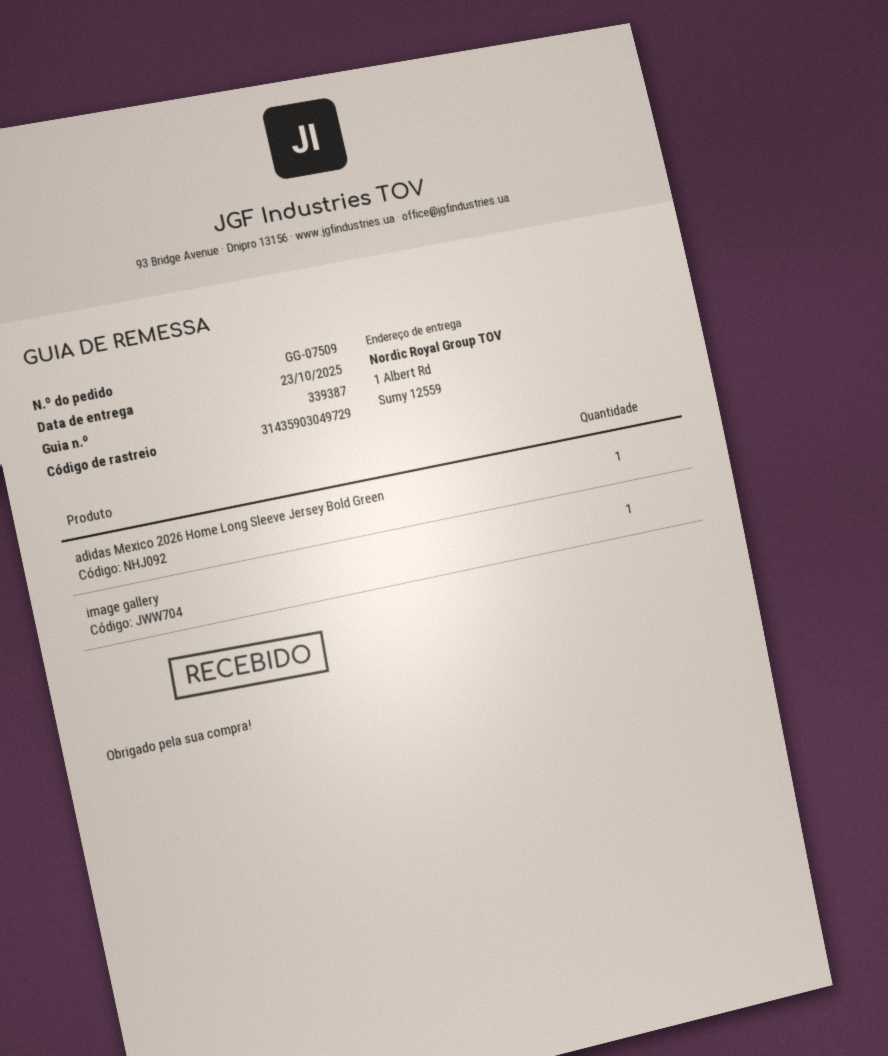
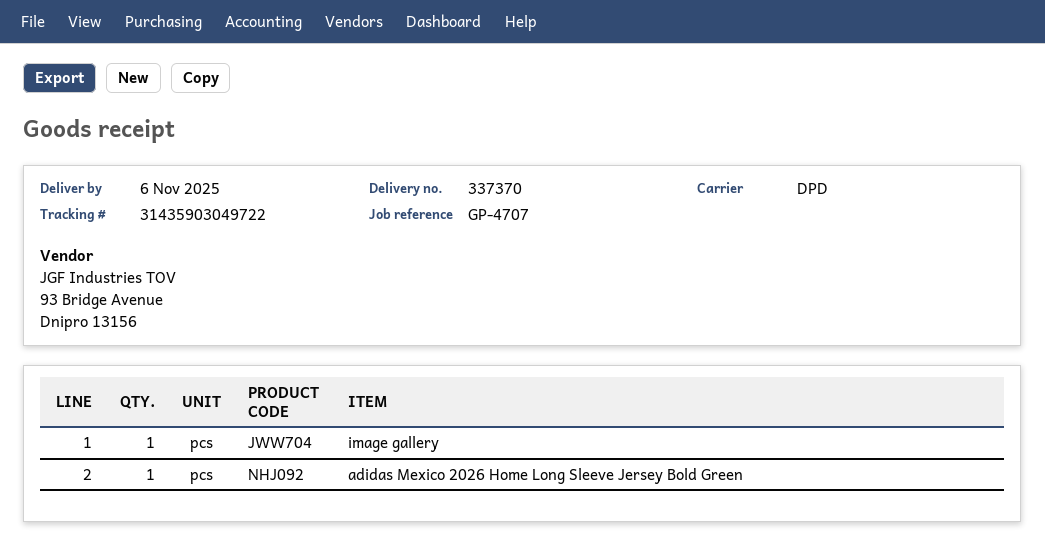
delivery note number: 339387 -> 337370
delivery date: 2025-10-23 -> 2025-11-06
tracking number: 31435903049729 -> 31435903049722

